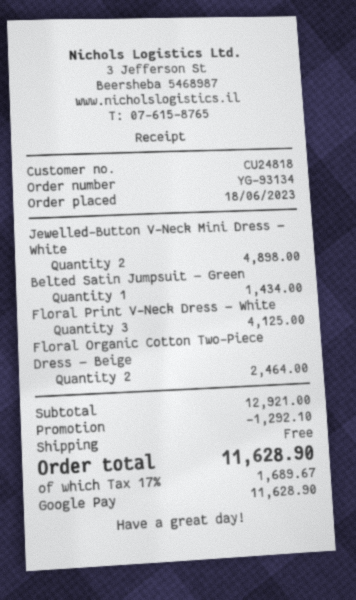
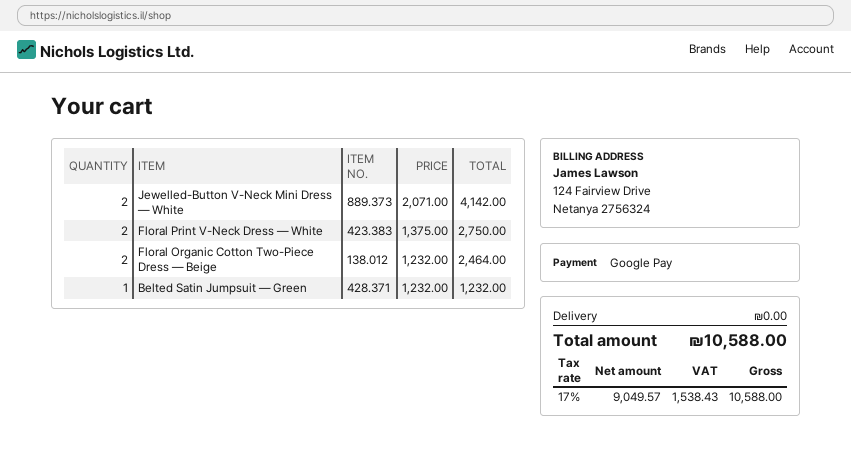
Jewelled-Button V-Neck Mini Dress — White: 2 for 4898.00 -> 2 for 4142.00
Belted Satin Jumpsuit — Green: 1 for 1434.00 -> 1 for 1232.00
Floral Print V-Neck Dress — White: 3 for 4125.00 -> 2 for 2750.00
discount: 1292.10 -> none
tax: 17% = 1689.67 -> 17% = 1538.43
total: 11628.90 -> 10588.00

